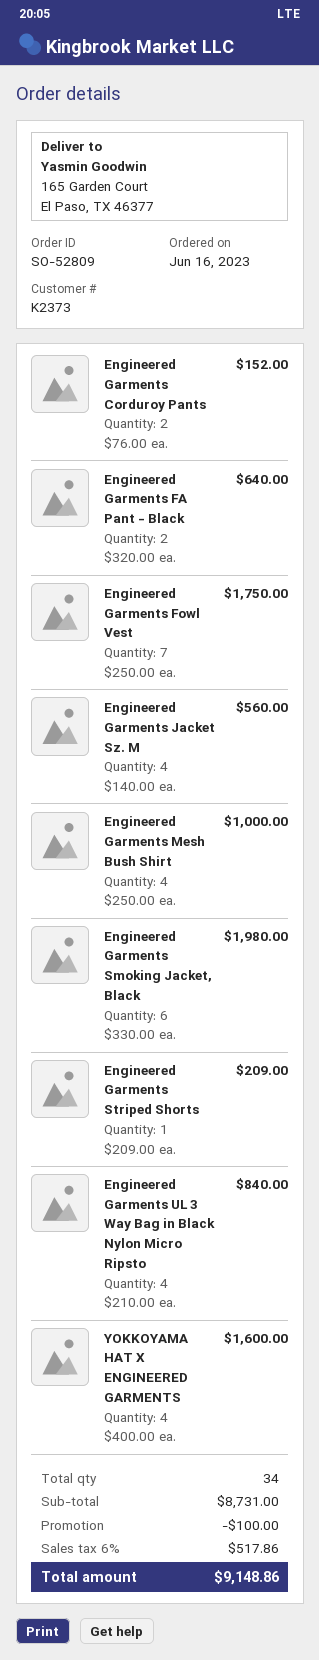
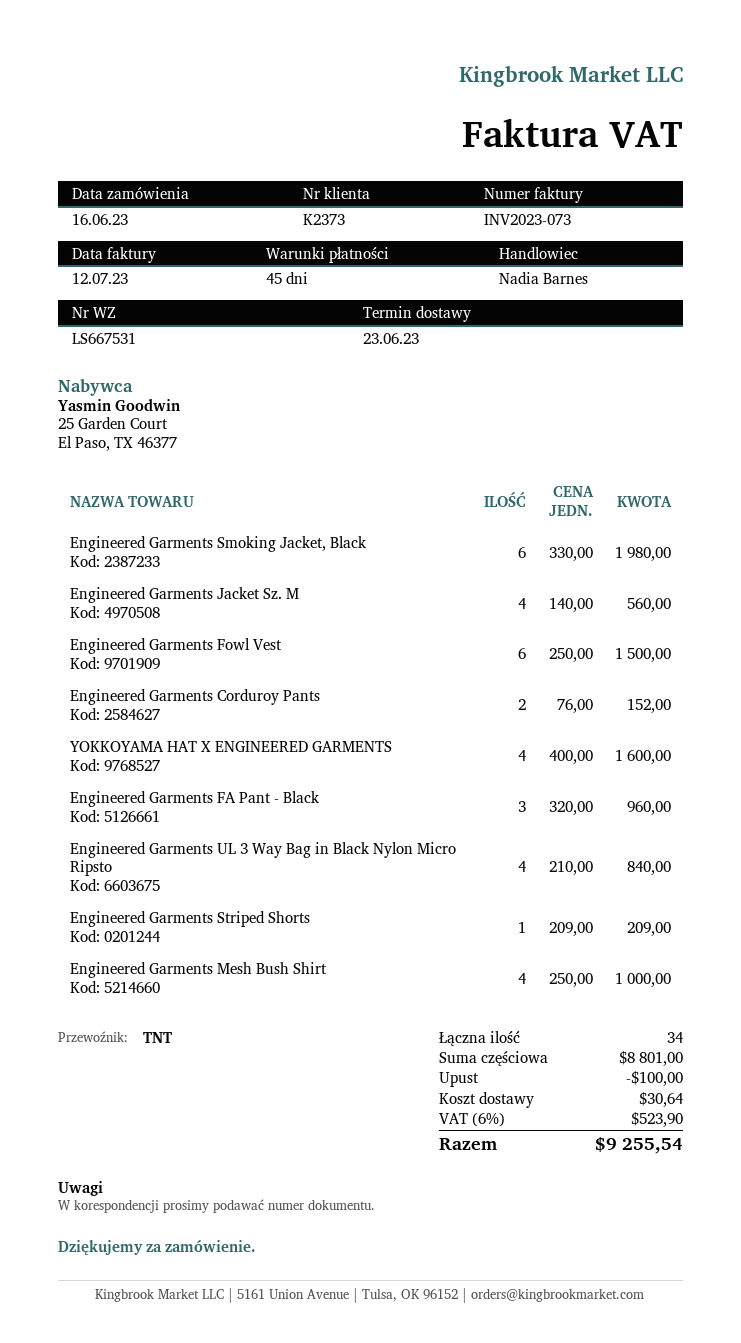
Engineered Garments FA Pant - Black: 2 x 320.00 = 640.00 -> 3 x 320.00 = 960.00
Engineered Garments Fowl Vest: 7 x 250.00 = 1750.00 -> 6 x 250.00 = 1500.00
subtotal: 8731.00 -> 8801.00
shipping: none -> 30.64
tax: 6% = 517.86 -> 6% = 523.90
total: 9148.86 -> 9255.54

